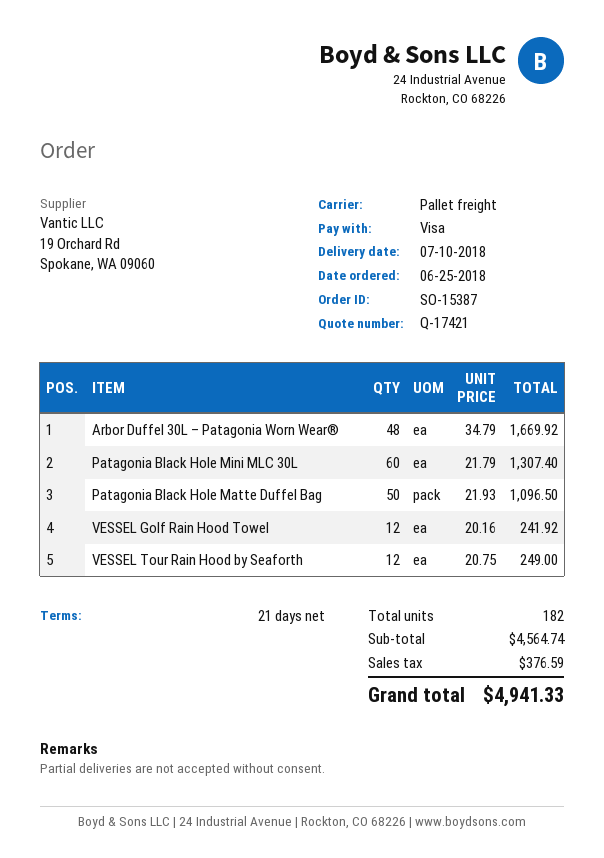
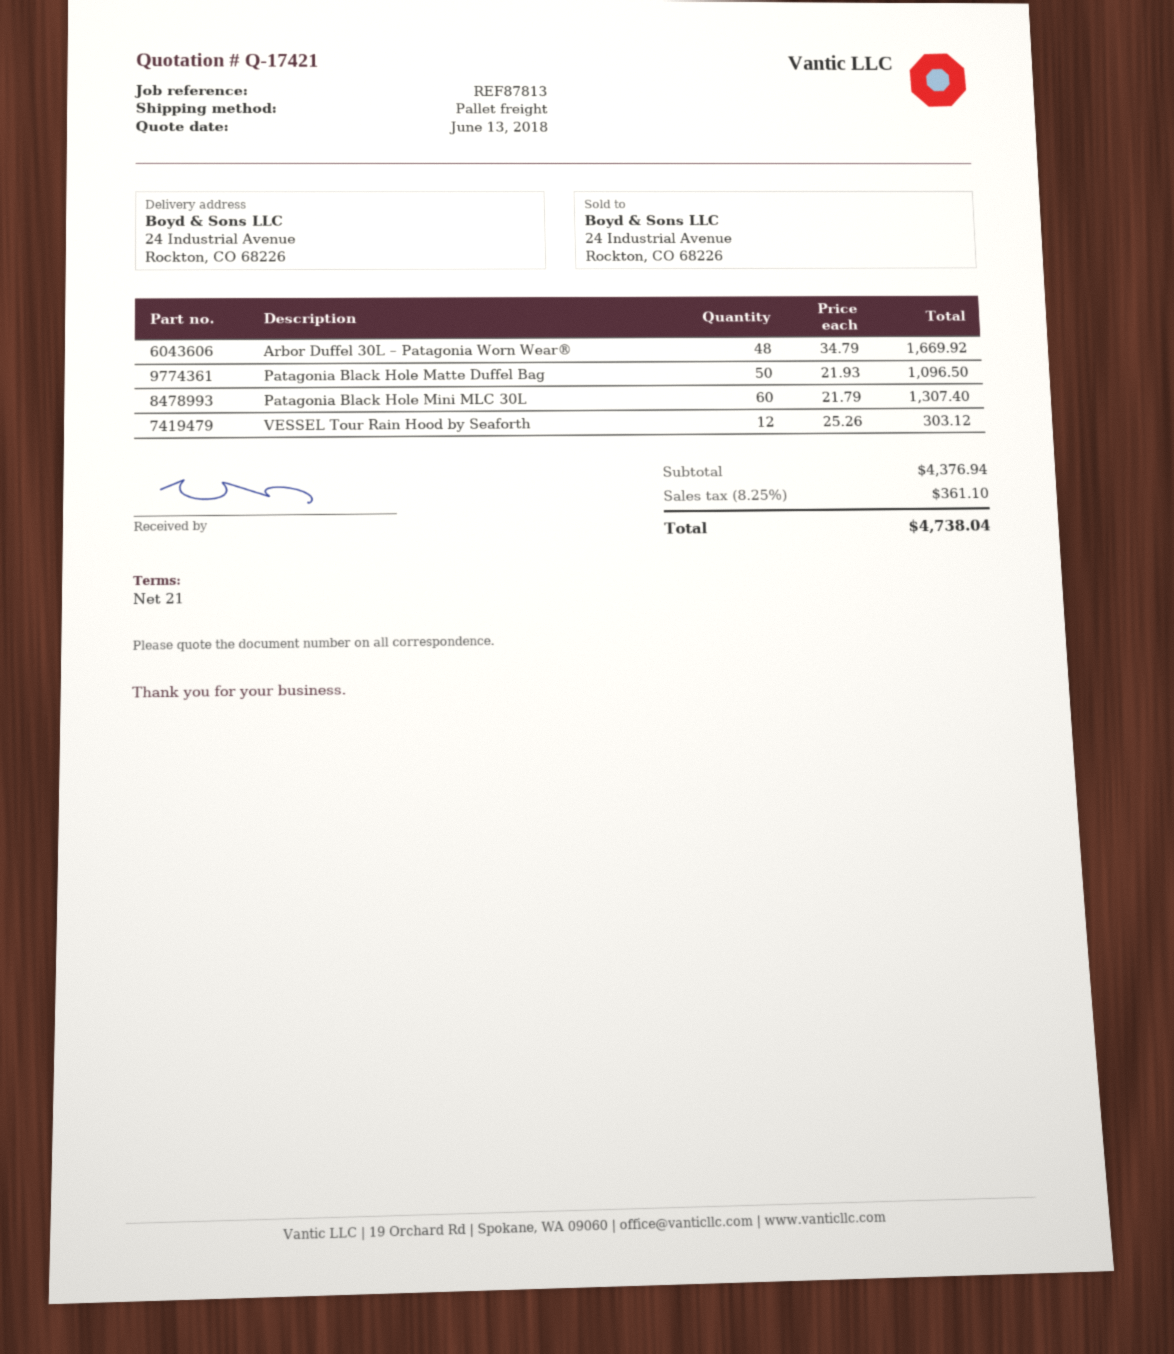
VESSEL Golf Rain Hood Towel: 12 x 20.16 = 241.92 -> none
VESSEL Tour Rain Hood by Seaforth: 12 x 20.75 = 249.00 -> 12 x 25.26 = 303.12
subtotal: 4564.74 -> 4376.94
tax: 376.59 -> 361.10
total: 4941.33 -> 4738.04

